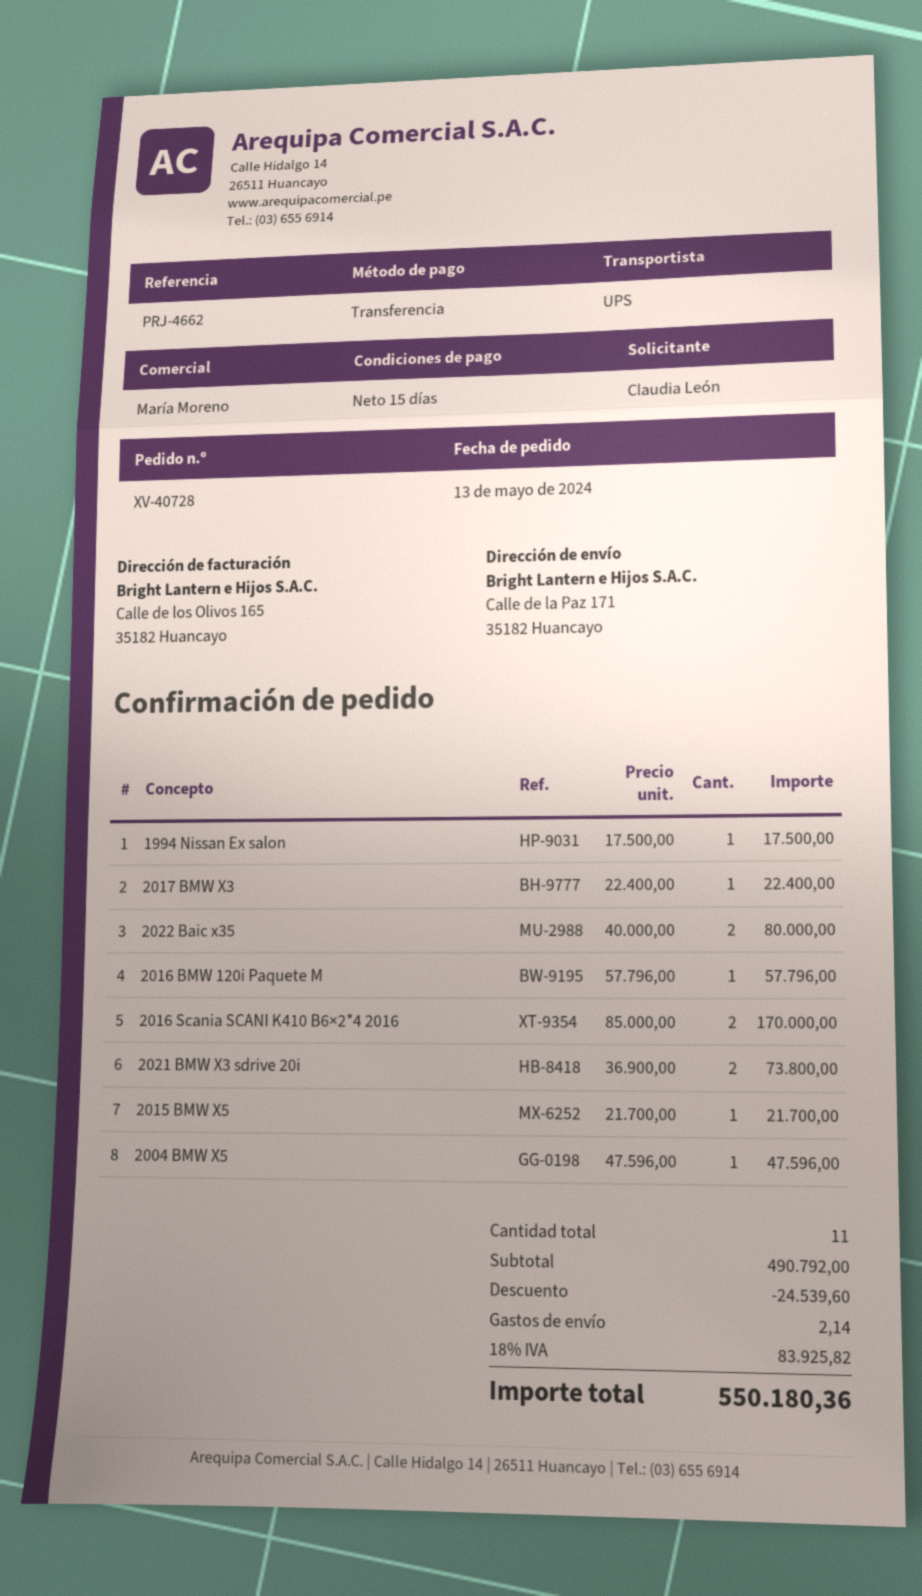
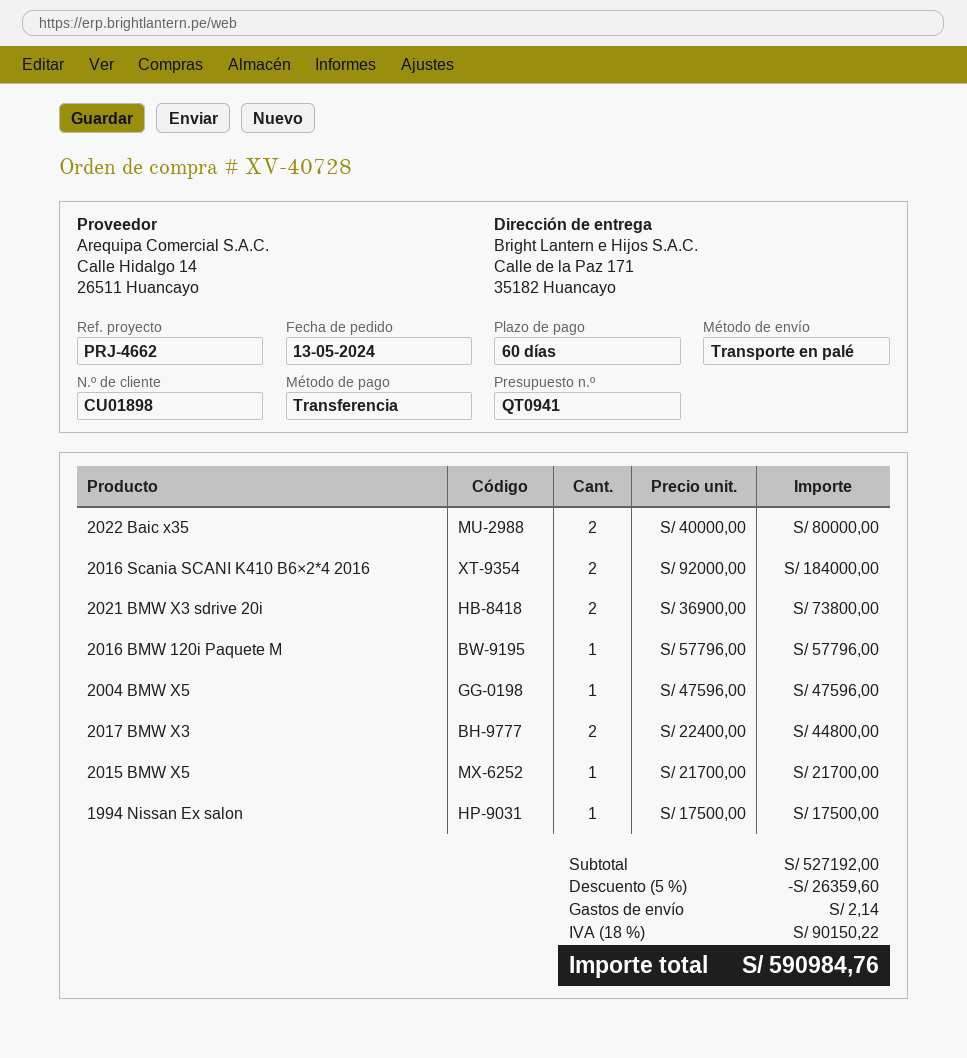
payment terms: 15 days -> 60 days
shipping method: UPS -> pallet freight
2017 BMW X3: 1 x 22400.00 = 22400.00 -> 2 x 22400.00 = 44800.00
2016 Scania SCANI K410 B6×2*4 2016: 2 x 85000.00 = 170000.00 -> 2 x 92000.00 = 184000.00
subtotal: 490792.00 -> 527192.00
discount: 24539.60 -> 26359.60
tax: 18% = 83925.82 -> 18% = 90150.22
total: 550180.36 -> 590984.76

